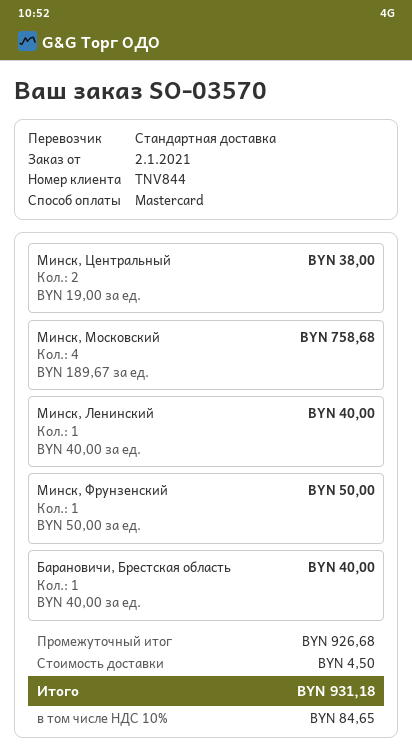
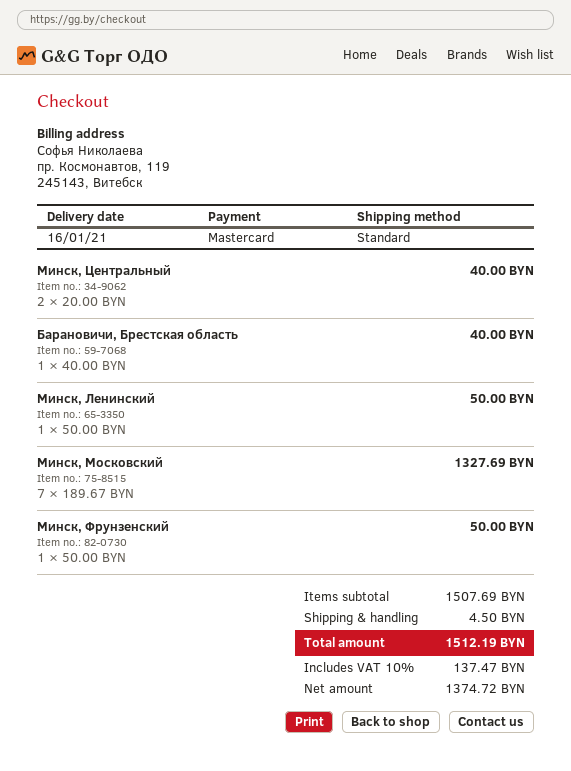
Минск, Центральный: 2 x 19.00 = 38.00 -> 2 x 20.00 = 40.00
Минск, Московский: 4 x 189.67 = 758.68 -> 7 x 189.67 = 1327.69
Минск, Ленинский: 1 x 40.00 = 40.00 -> 1 x 50.00 = 50.00
subtotal: 926.68 -> 1507.69
tax: 10% = 84.65 -> 10% = 137.47
total: 931.18 -> 1512.19

